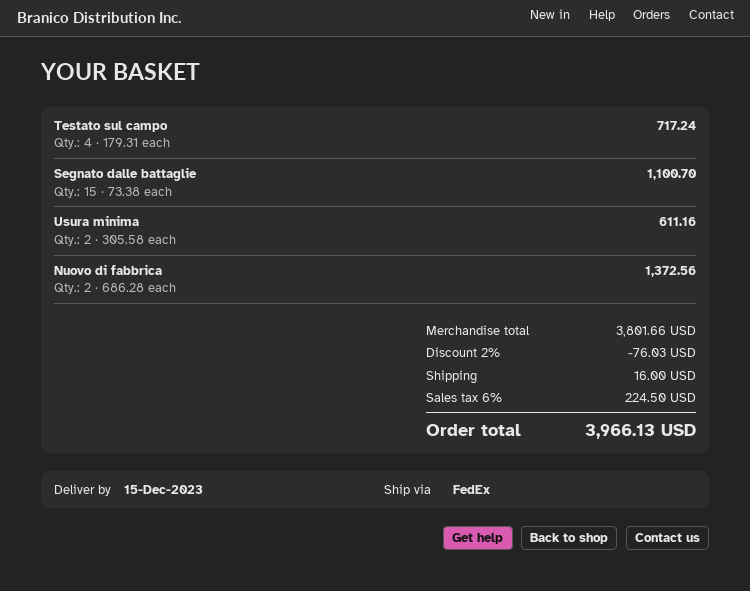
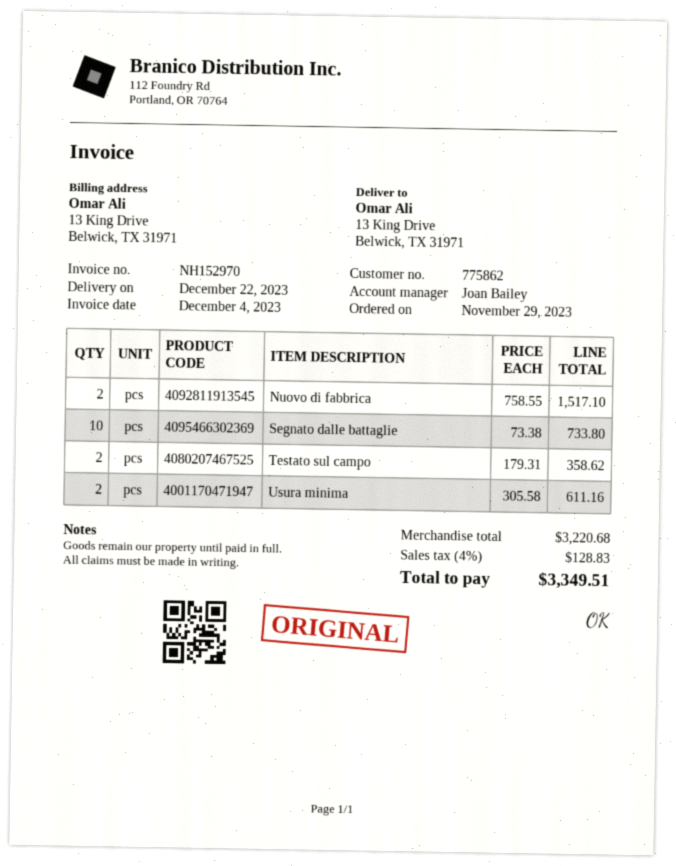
delivery date: 2023-12-15 -> 2023-12-22
Testato sul campo: 4 x 179.31 = 717.24 -> 2 x 179.31 = 358.62
Segnato dalle battaglie: 15 x 73.38 = 1100.70 -> 10 x 73.38 = 733.80
Nuovo di fabbrica: 2 x 686.28 = 1372.56 -> 2 x 758.55 = 1517.10
subtotal: 3801.66 -> 3220.68
discount: 2% = 76.03 -> none
shipping: 16.00 -> none
tax: 6% = 224.50 -> 4% = 128.83
total: 3966.13 -> 3349.51

